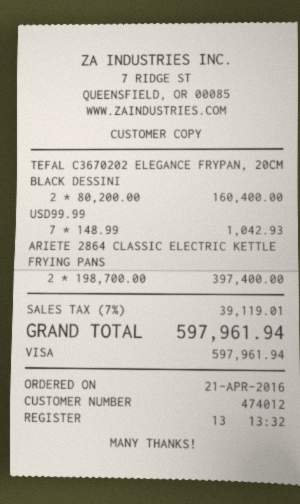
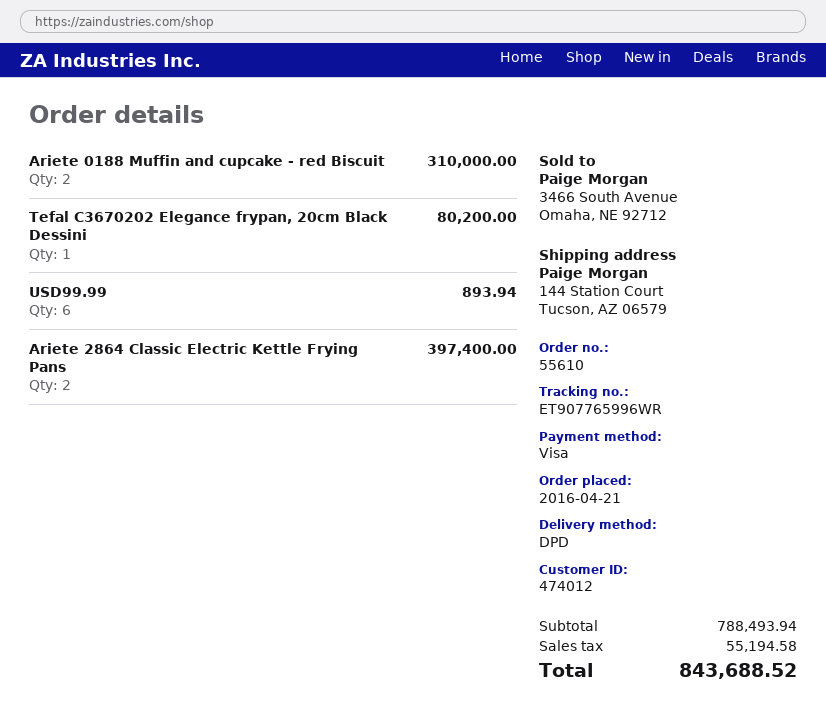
TEFAL C3670202 ELEGANCE FRYPAN, 20CM BLACK DESSINI: 2 for 160400.00 -> 1 for 80200.00
USD99.99: 7 for 1042.93 -> 6 for 893.94
Ariete 0188 Muffin and cupcake - red Biscuit: none -> 2 for 310000.00
tax: 39119.01 -> 55194.58
total: 597961.94 -> 843688.52

